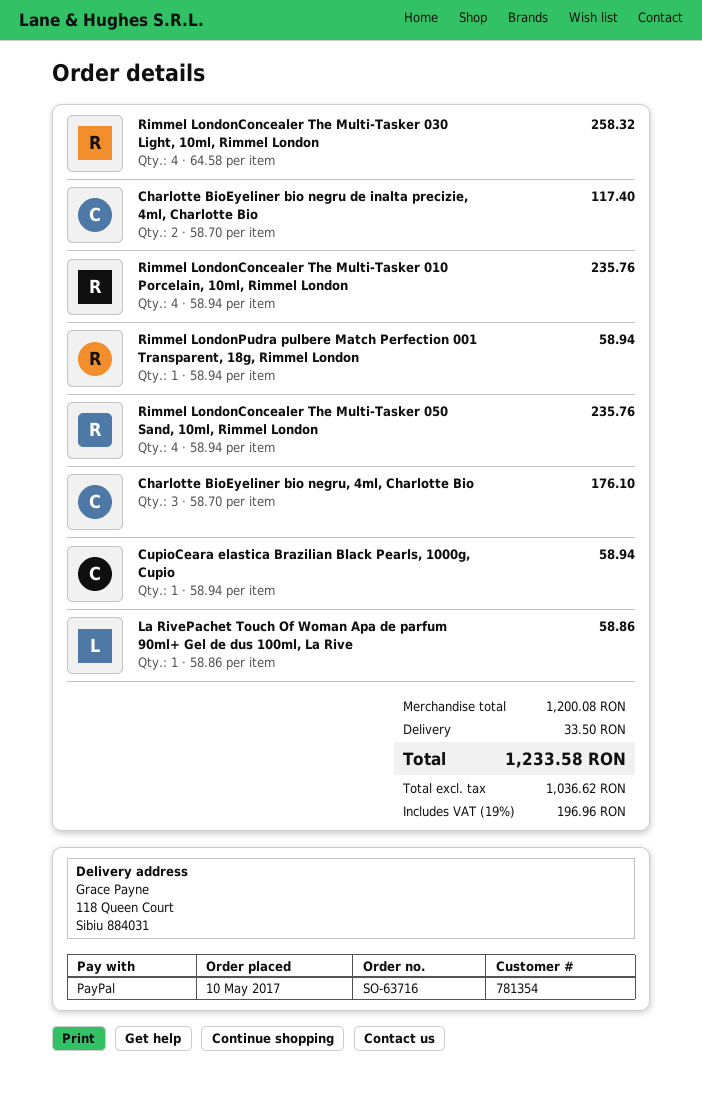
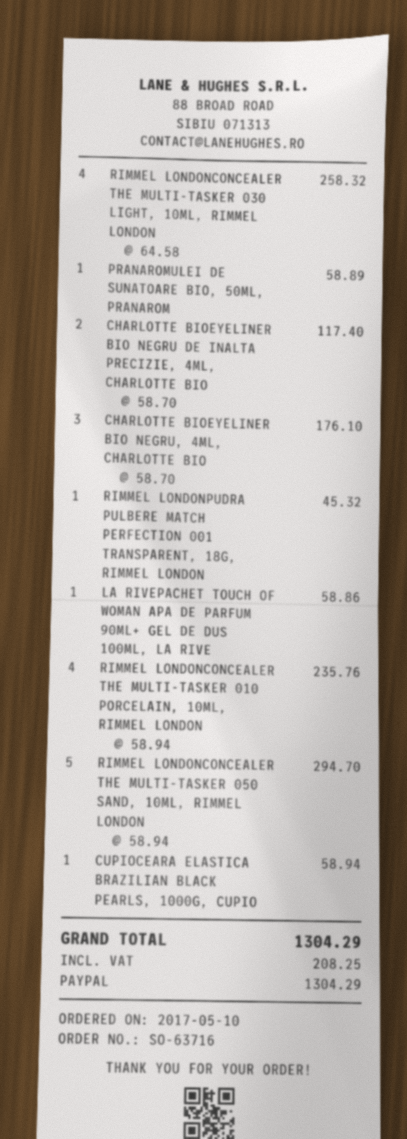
Rimmel LondonPudra pulbere Match Perfection 001 Transparent, 18g, Rimmel London: 1 x 58.94 = 58.94 -> 1 x 45.32 = 45.32
Rimmel LondonConcealer The Multi-Tasker 050 Sand, 10ml, Rimmel London: 4 x 58.94 = 235.76 -> 5 x 58.94 = 294.70
PRANAROMULEI DE SUNATOARE BIO, 50ML, PRANAROM: none -> 1 x 58.89 = 58.89
shipping: 33.50 -> none
tax: 196.96 -> 208.25
total: 1233.58 -> 1304.29

